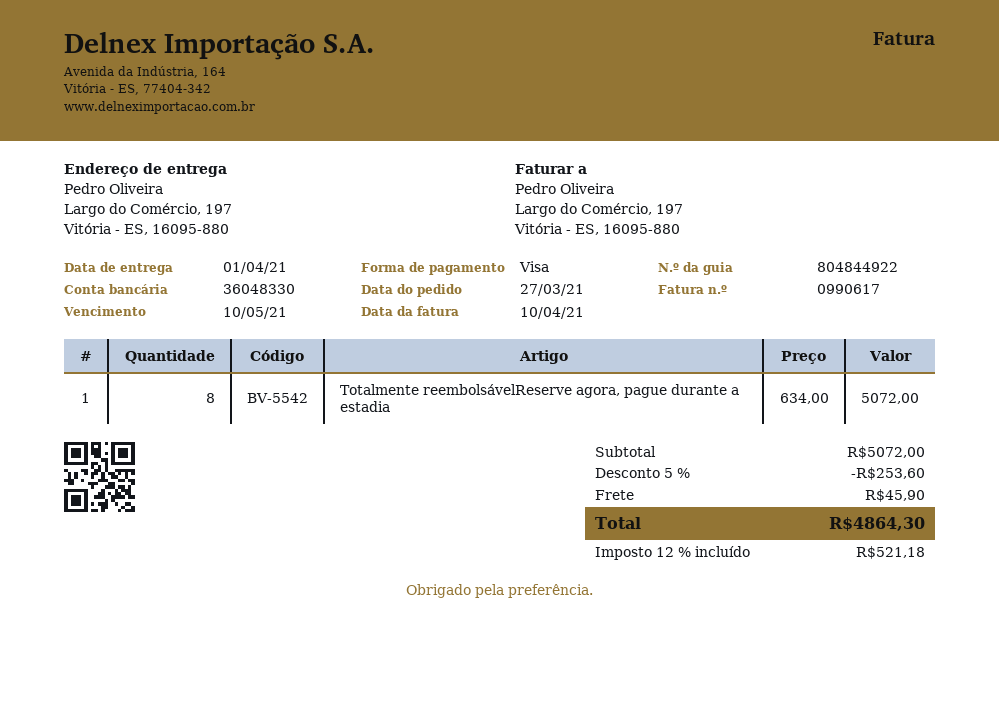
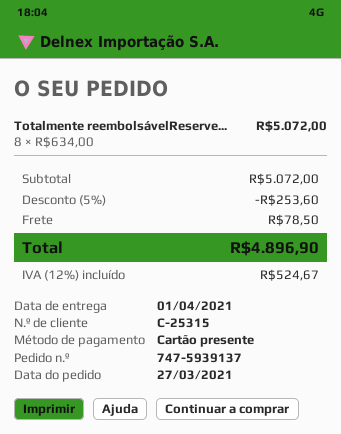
payment method: Visa -> gift card
shipping: 45.90 -> 78.50
tax: 12% = 521.18 -> 12% = 524.67
total: 4864.30 -> 4896.90

